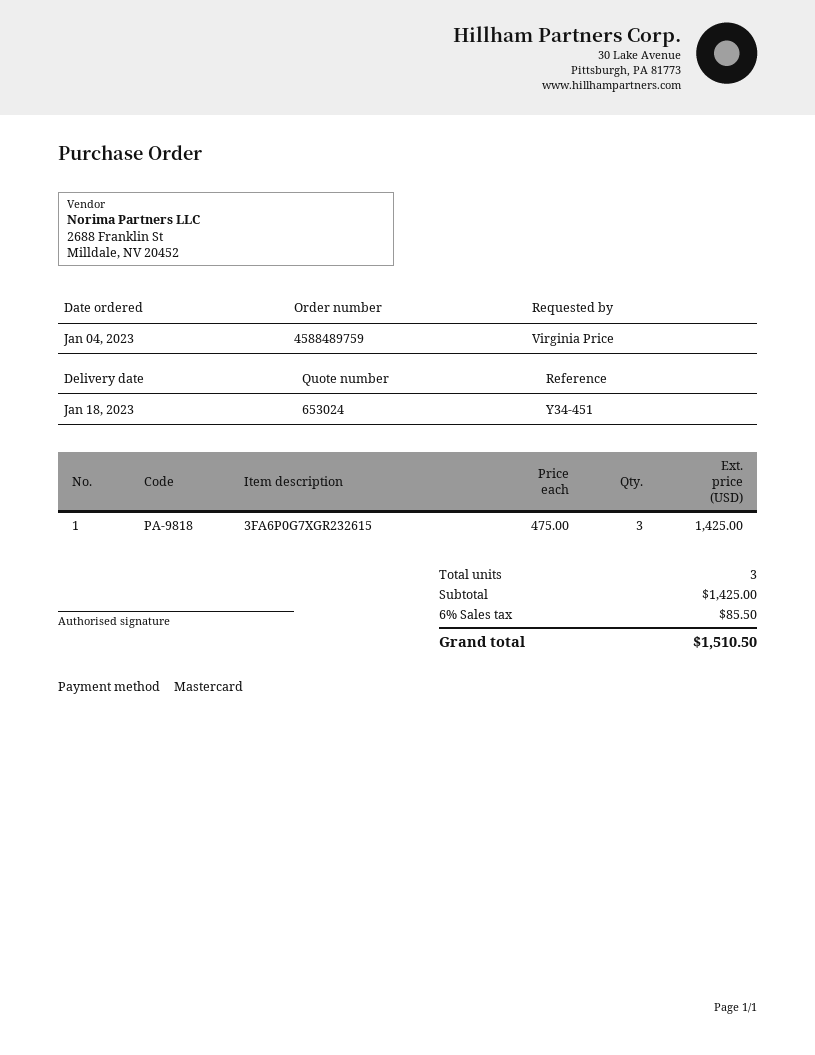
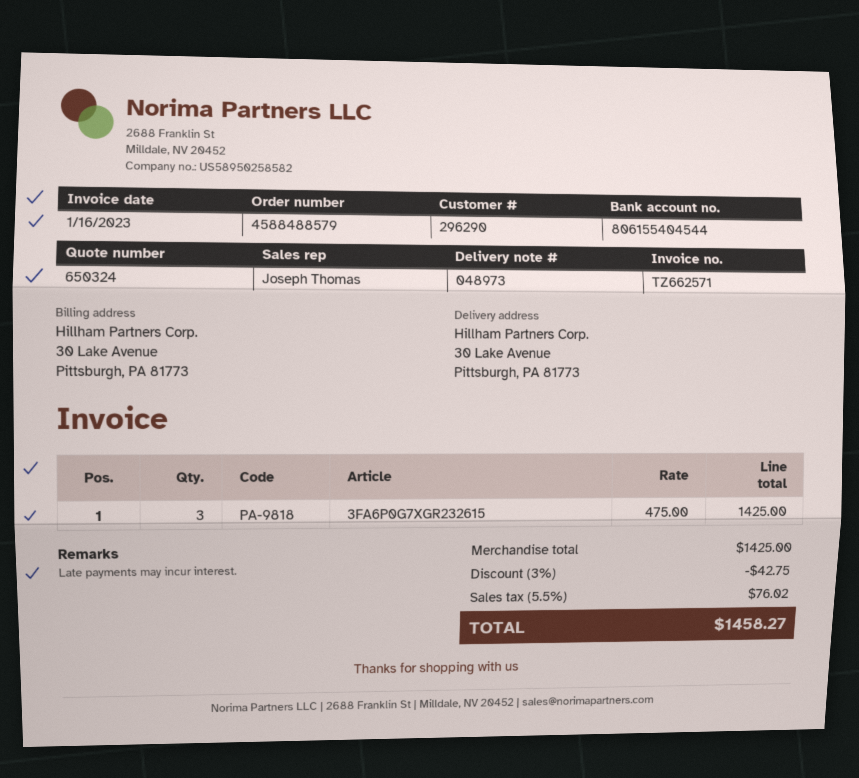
quote number: 653024 -> 650324
order number: 4588489759 -> 4588488579
discount: none -> 3% = 42.75
tax: 6% = 85.50 -> 5.5% = 76.02
total: 1510.50 -> 1458.27

